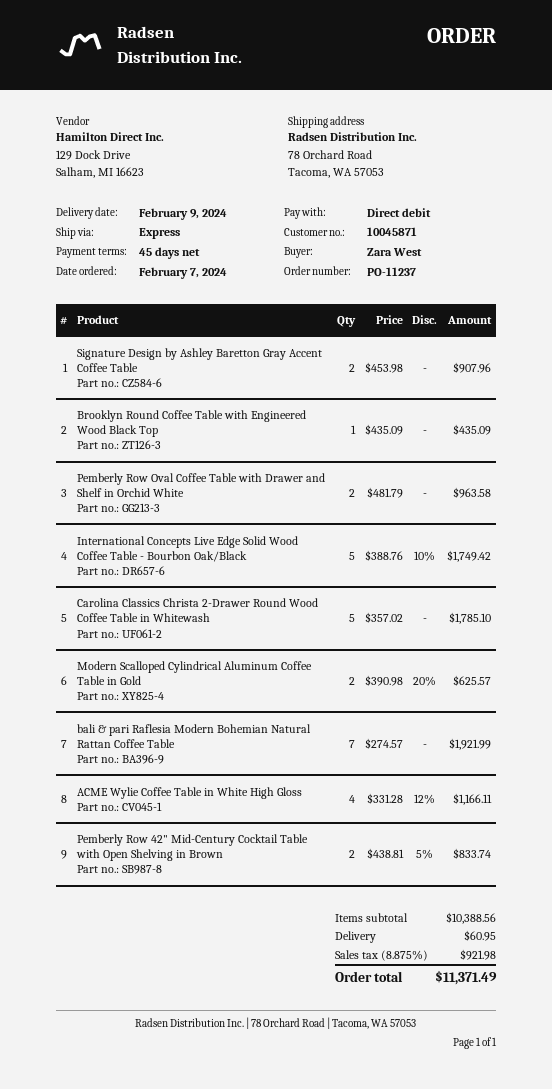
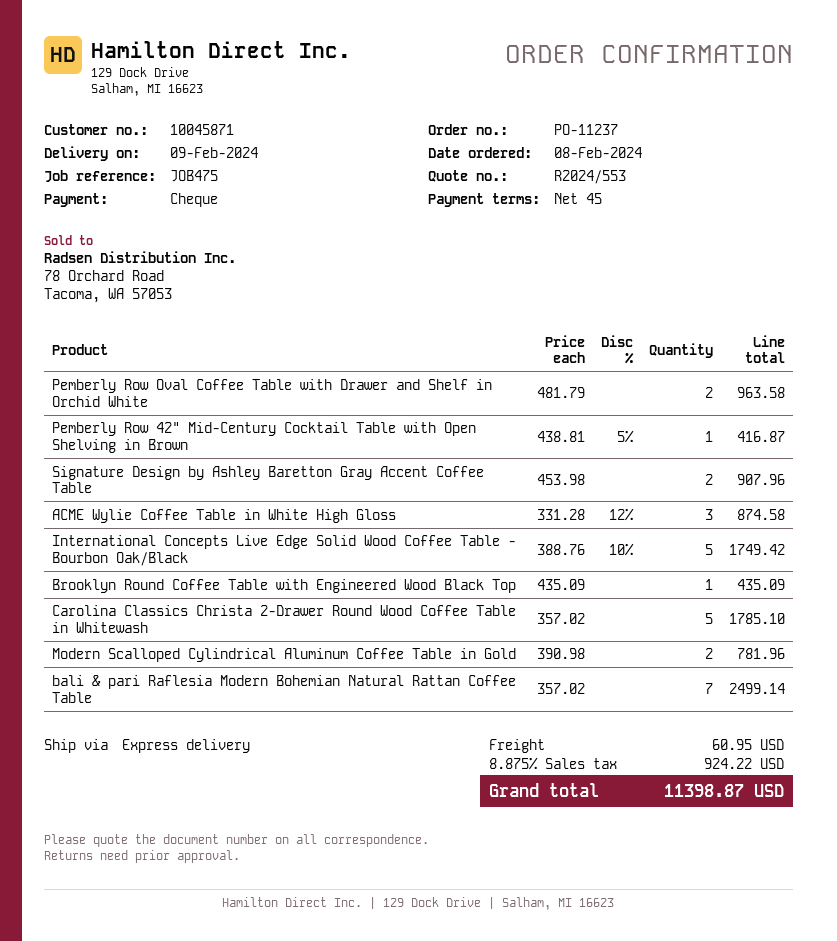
order date: 2024-02-07 -> 2024-02-08
payment method: direct debit -> cheque
Modern Scalloped Cylindrical Aluminum Coffee Table in Gold: 2 x 390.98 - 20% = 625.57 -> 2 x 390.98 = 781.96
bali & pari Raflesia Modern Bohemian Natural Rattan Coffee Table: 7 x 274.57 = 1921.99 -> 7 x 357.02 = 2499.14
ACME Wylie Coffee Table in White High Gloss: 4 x 331.28 - 12% = 1166.11 -> 3 x 331.28 - 12% = 874.58
Pemberly Row 42" Mid-Century Cocktail Table with Open Shelving in Brown: 2 x 438.81 - 5% = 833.74 -> 1 x 438.81 - 5% = 416.87
tax: 8.875% = 921.98 -> 8.875% = 924.22
total: 11371.49 -> 11398.87

